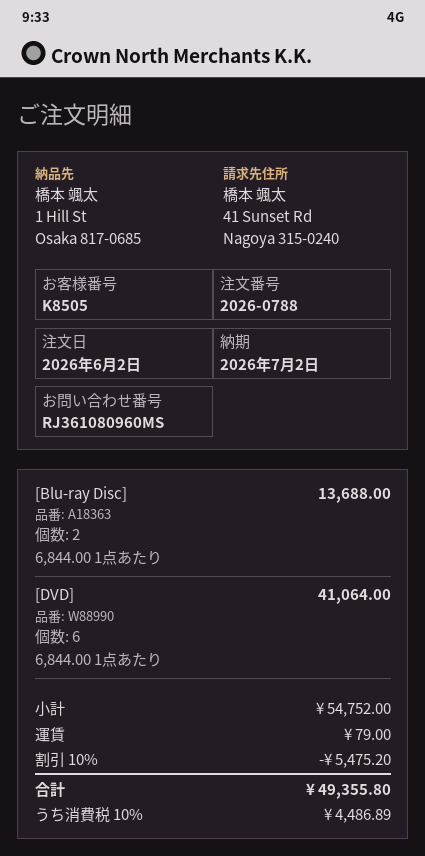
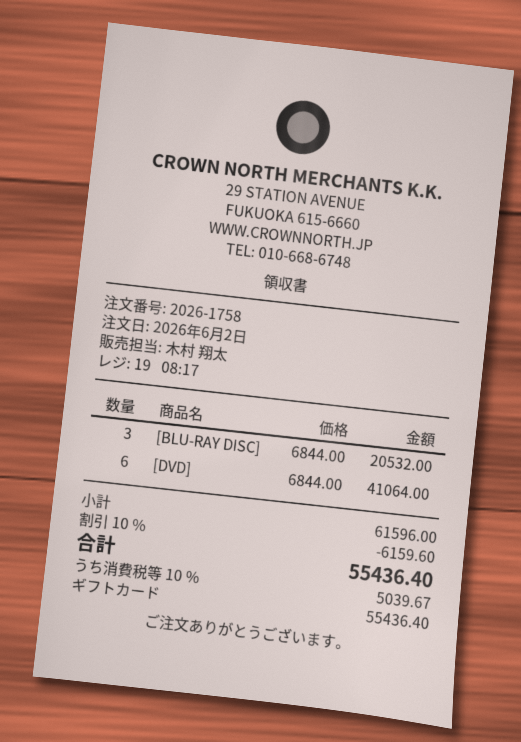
order number: 2026-0788 -> 2026-1758
[Blu-ray Disc]: 2 x 6844.00 = 13688.00 -> 3 x 6844.00 = 20532.00
subtotal: 54752.00 -> 61596.00
discount: 10% = 5475.20 -> 10% = 6159.60
shipping: 79.00 -> none
tax: 10% = 4486.89 -> 10% = 5039.67
total: 49355.80 -> 55436.40

